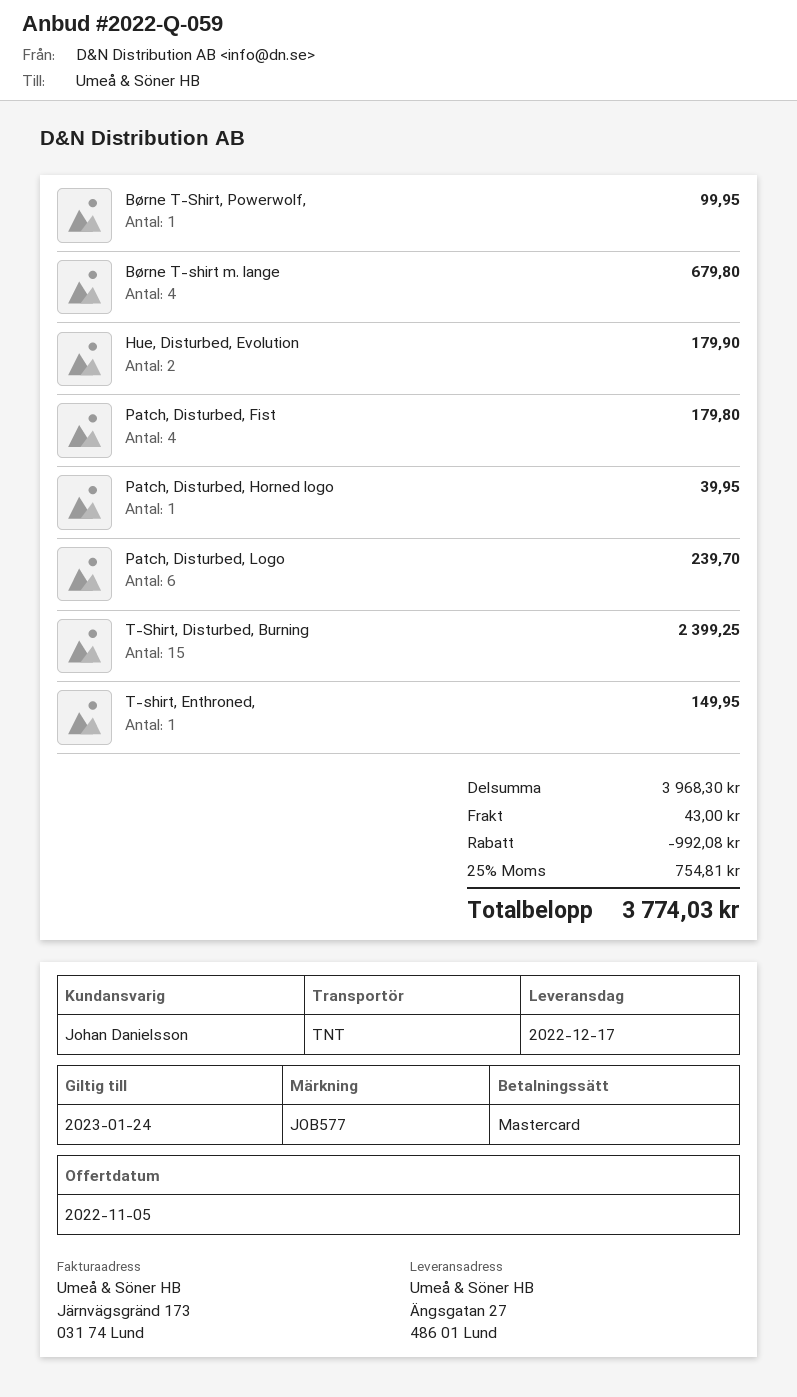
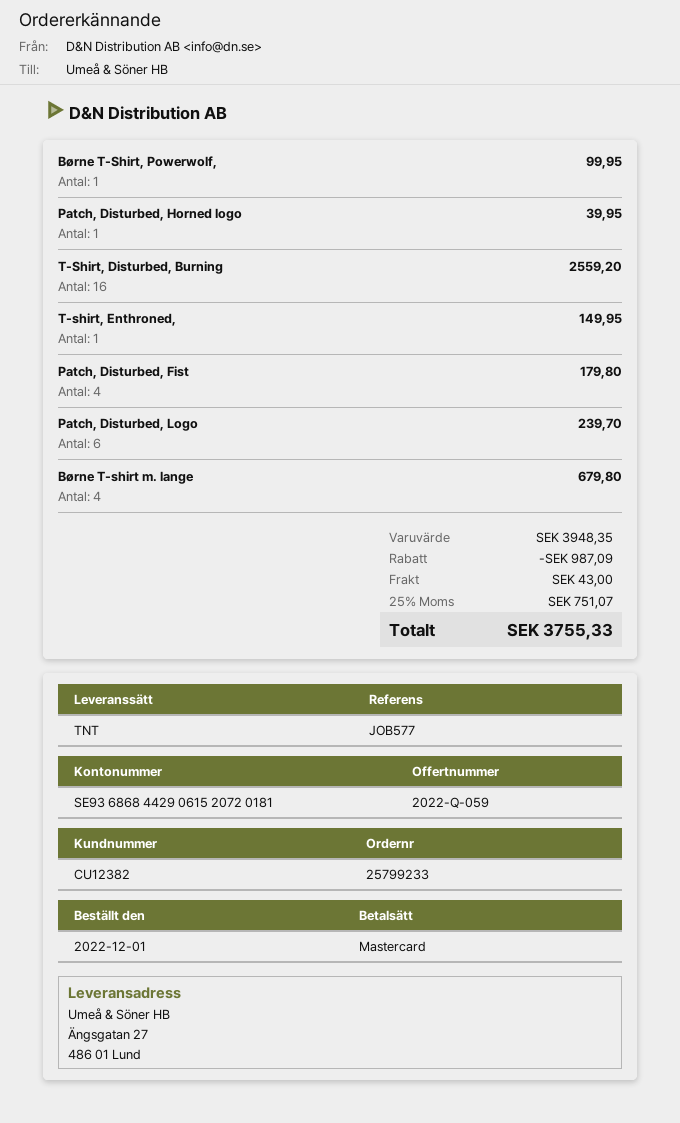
Hue, Disturbed, Evolution: 2 for 179.90 -> none
T-Shirt, Disturbed, Burning: 15 for 2399.25 -> 16 for 2559.20
subtotal: 3968.30 -> 3948.35
discount: 992.08 -> 987.09
tax: 25% = 754.81 -> 25% = 751.07
total: 3774.03 -> 3755.33

